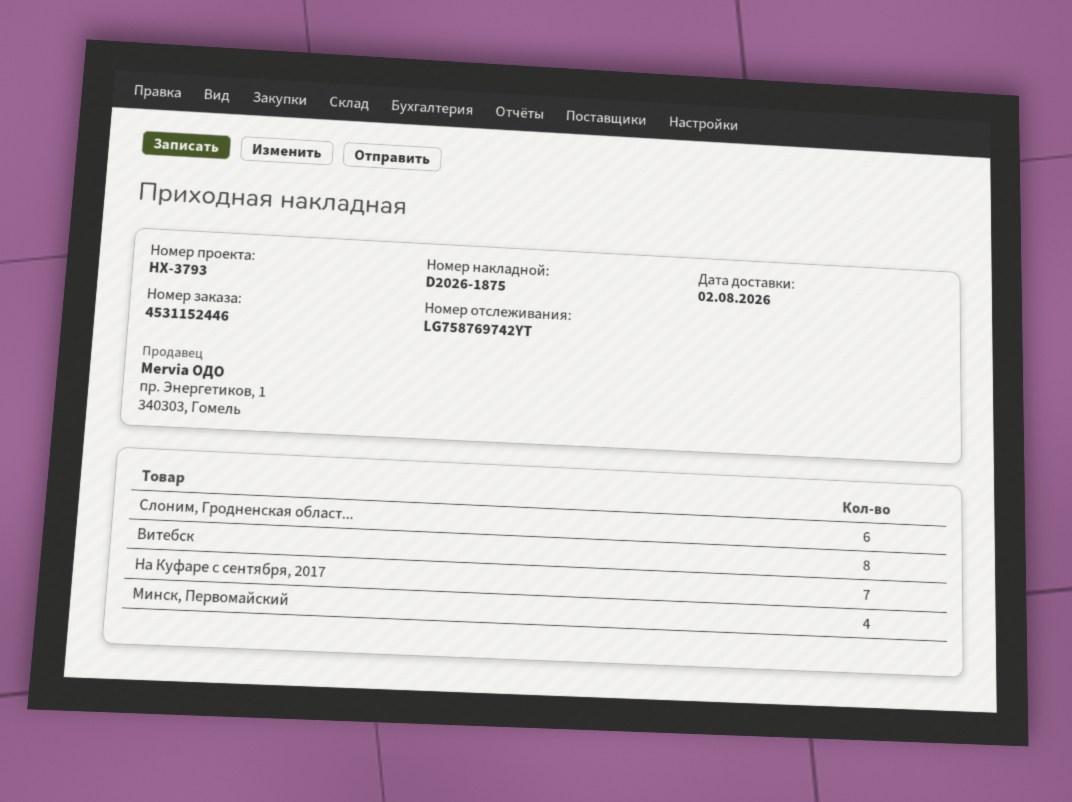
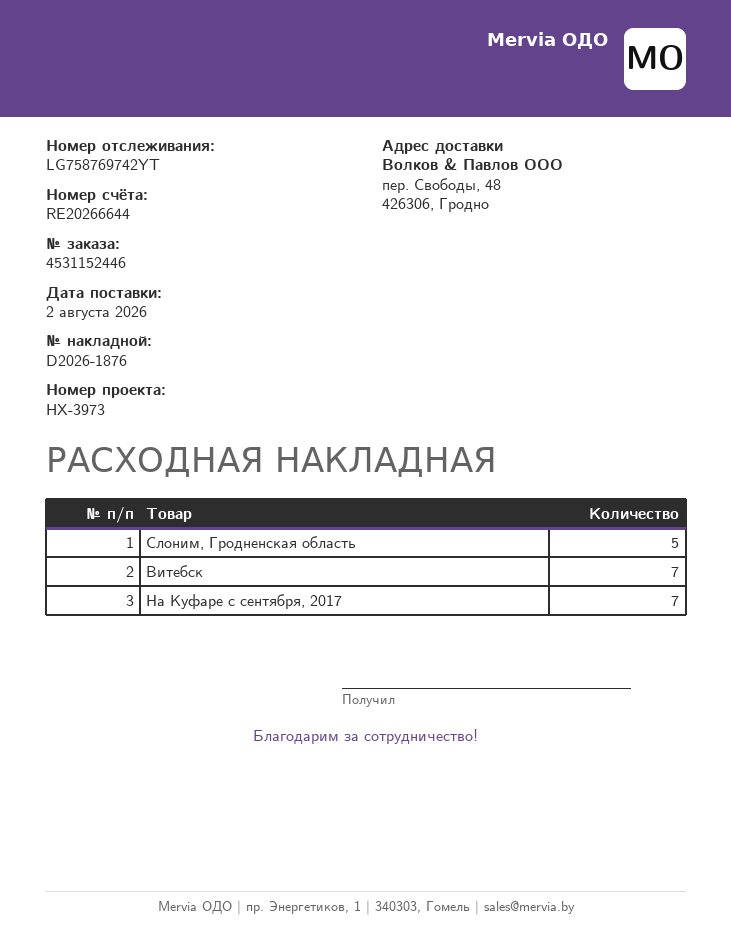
delivery note number: D2026-1875 -> D2026-1876
reference: HX-3793 -> HX-3973
Слоним, Гродненская област...: 6 -> 5
Витебск: 8 -> 7
Минск, Первомайский: 4 -> none

